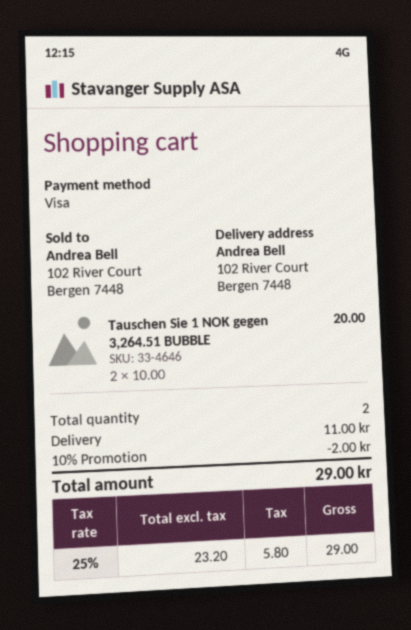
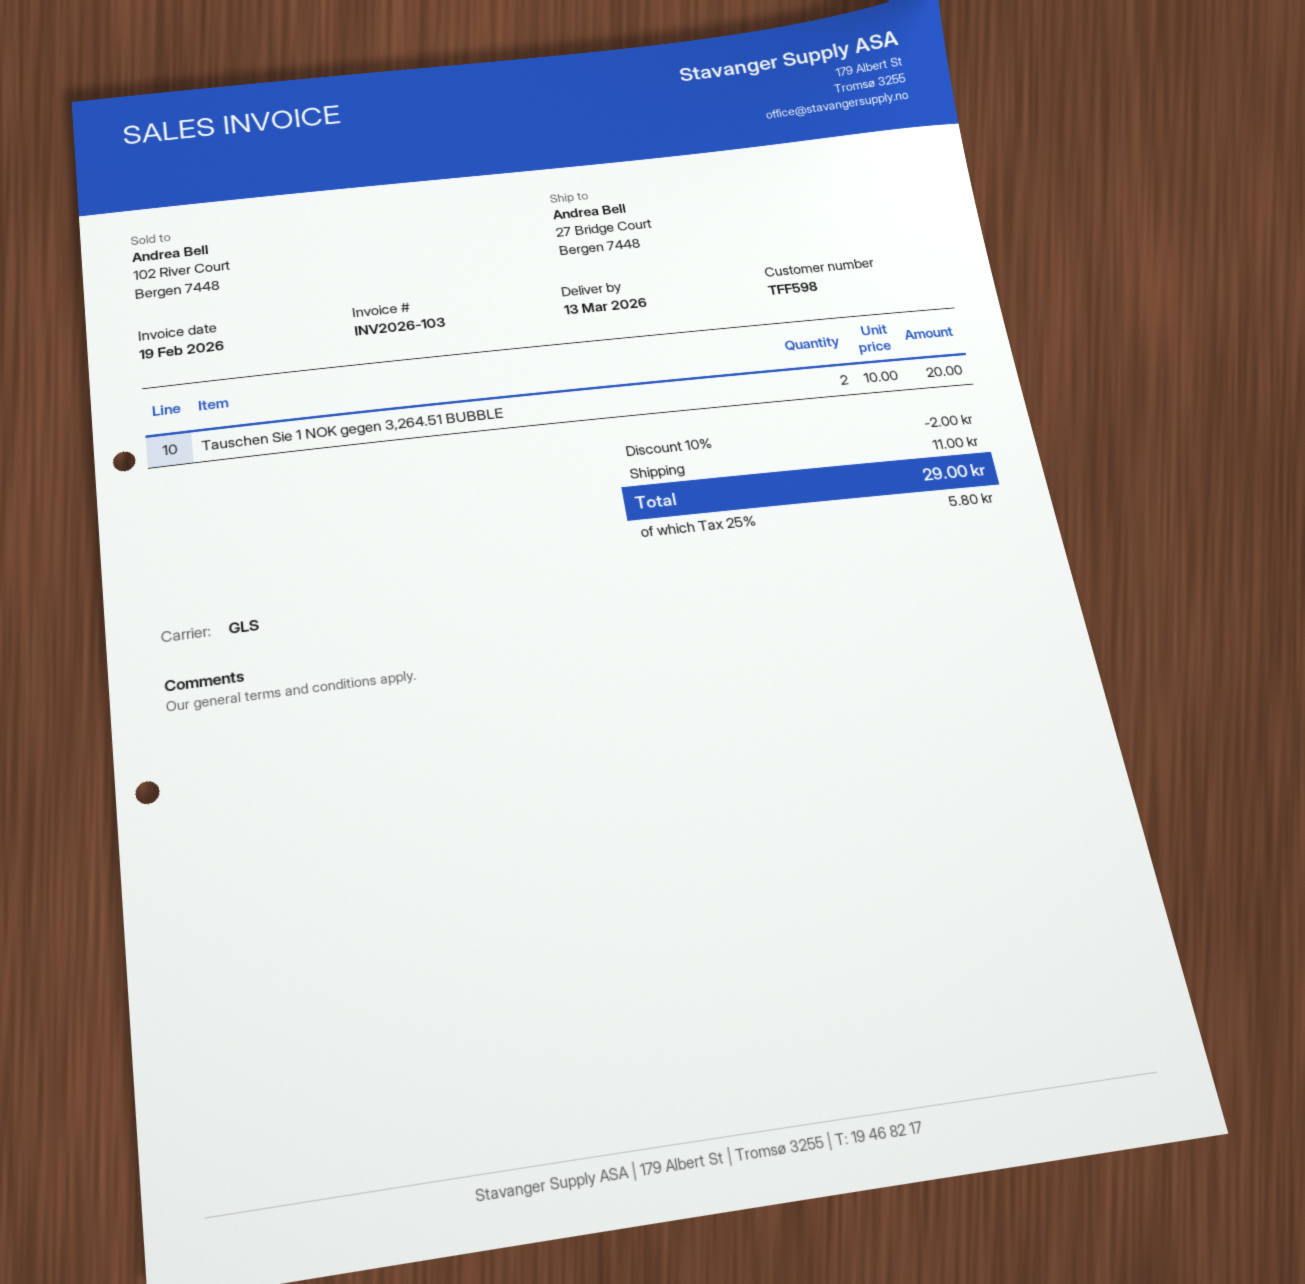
ship to: 102 River Court, Bergen 7448 -> 27 Bridge Court, Bergen 7448

